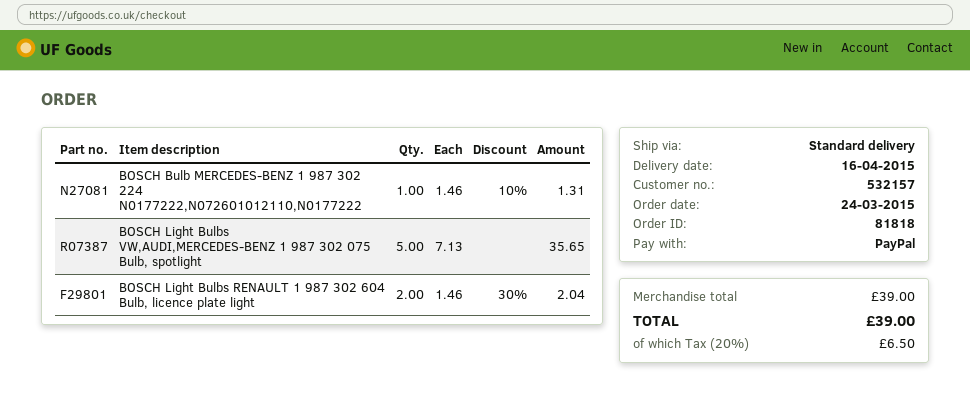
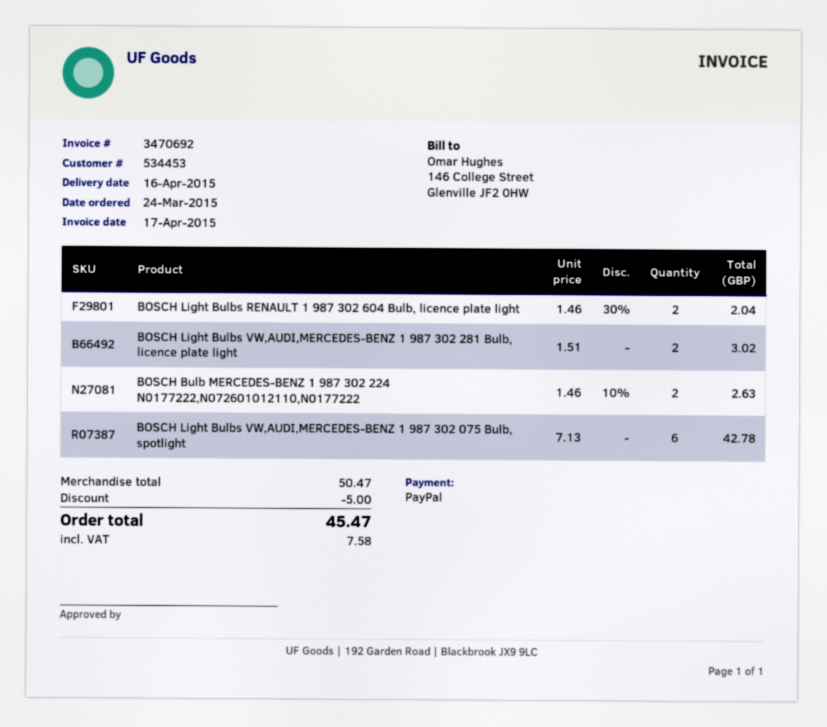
customer number: 532157 -> 534453
BOSCH Bulb MERCEDES-BENZ 1 987 302 224 N0177222,N072601012110,N0177222: 1 x 1.46 - 10% = 1.31 -> 2 x 1.46 - 10% = 2.63
BOSCH Light Bulbs VW,AUDI,MERCEDES-BENZ 1 987 302 075 Bulb, spotlight: 5 x 7.13 = 35.65 -> 6 x 7.13 = 42.78
BOSCH Light Bulbs VW,AUDI,MERCEDES-BENZ 1 987 302 281 Bulb, licence plate light: none -> 2 x 1.51 = 3.02
subtotal: 39.00 -> 50.47
discount: none -> 5.00
tax: 6.50 -> 7.58
total: 39.00 -> 45.47

